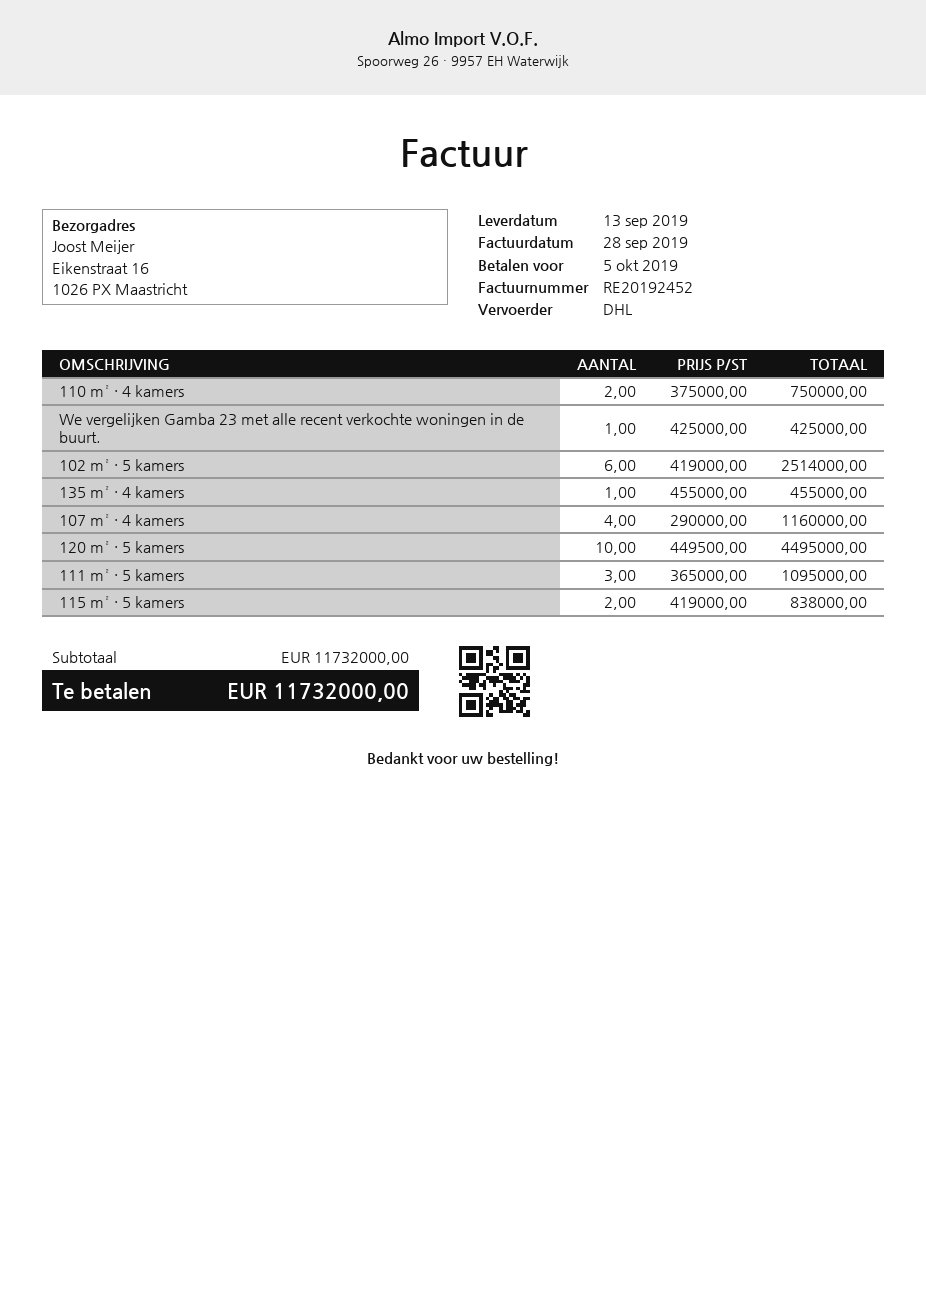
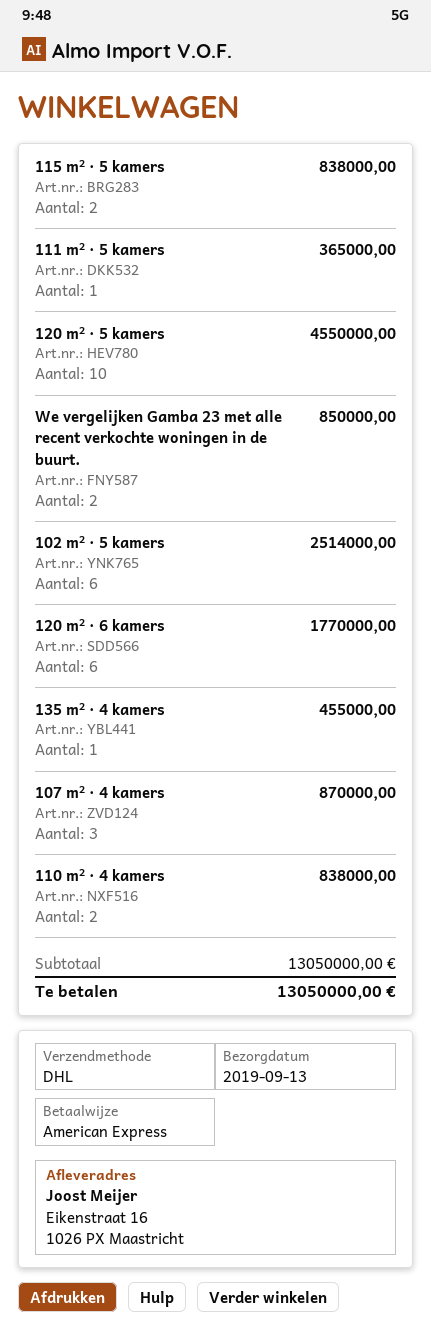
110 m² · 4 kamers: 2 for 750000.00 -> 2 for 838000.00
We vergelijken Gamba 23 met alle recent verkochte woningen in de buurt.: 1 for 425000.00 -> 2 for 850000.00
107 m² · 4 kamers: 4 for 1160000.00 -> 3 for 870000.00
120 m² · 5 kamers: 10 for 4495000.00 -> 10 for 4550000.00
111 m² · 5 kamers: 3 for 1095000.00 -> 1 for 365000.00
120 m² · 6 kamers: none -> 6 for 1770000.00
subtotal: 11732000.00 -> 13050000.00
total: 11732000.00 -> 13050000.00

